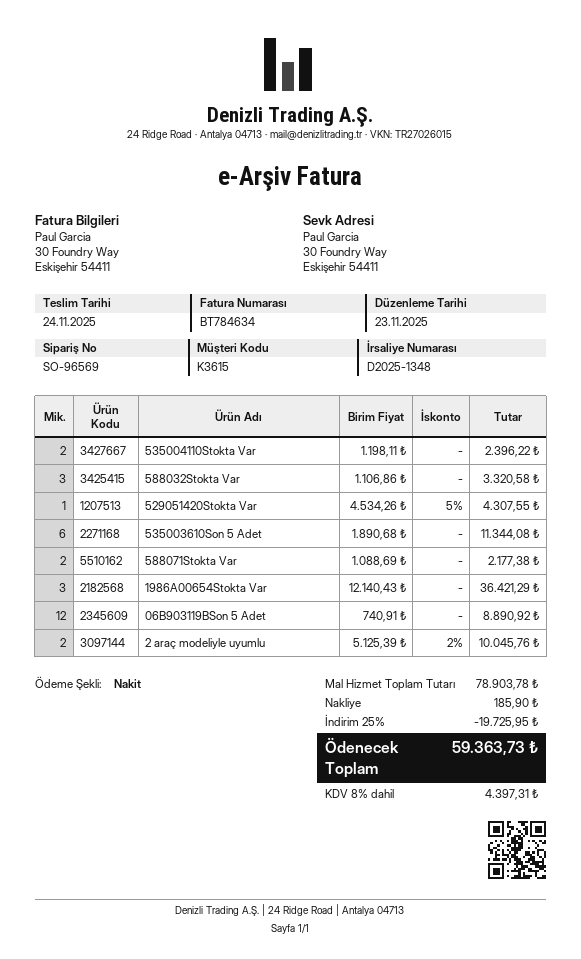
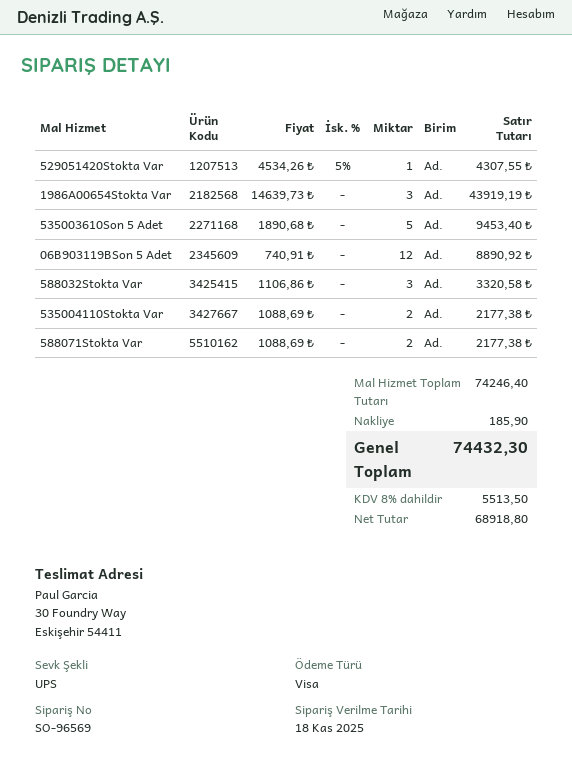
payment method: cash -> Visa
535004110Stokta Var: 2 x 1198.11 = 2396.22 -> 2 x 1088.69 = 2177.38
535003610Son 5 Adet: 6 x 1890.68 = 11344.08 -> 5 x 1890.68 = 9453.40
1986A00654Stokta Var: 3 x 12140.43 = 36421.29 -> 3 x 14639.73 = 43919.19
2 araç modeliyle uyumlu: 2 x 5125.39 - 2% = 10045.76 -> none
subtotal: 78903.78 -> 74246.40
discount: 25% = 19725.95 -> none
tax: 8% = 4397.31 -> 8% = 5513.50
total: 59363.73 -> 74432.30

